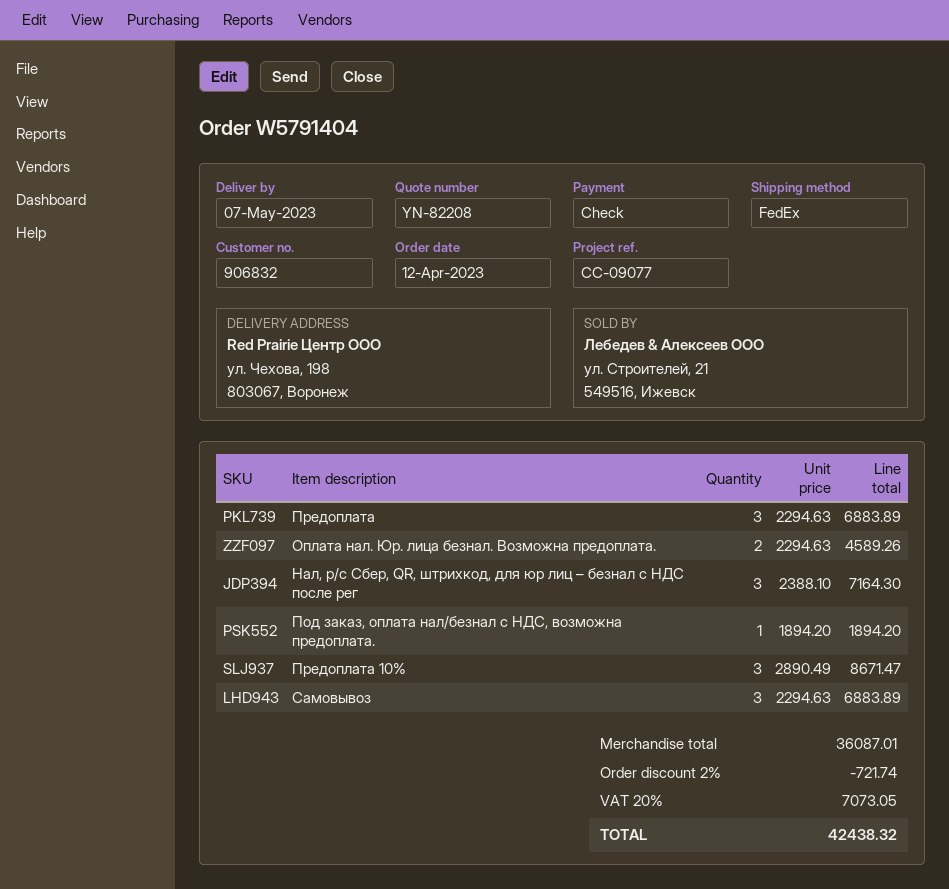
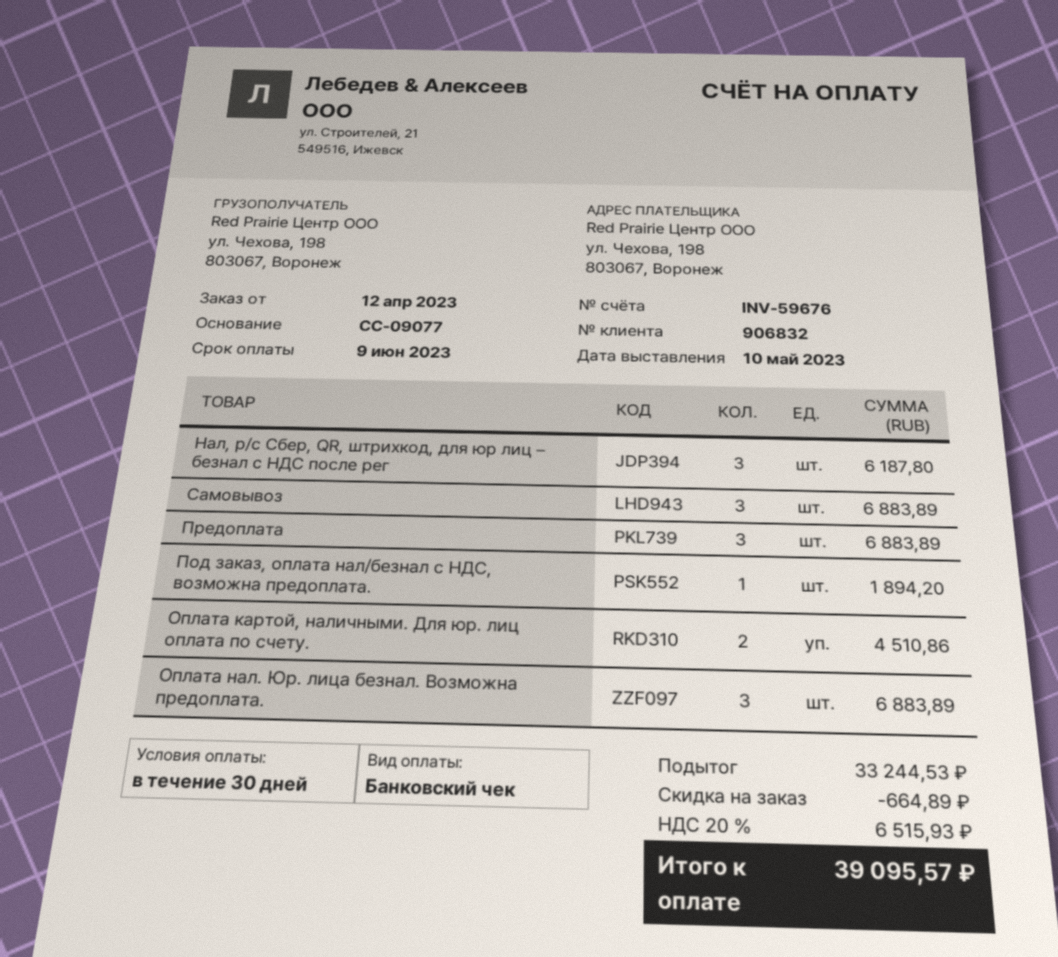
Оплата нал. Юр. лица безнал. Возможна предоплата.: 2 for 4589.26 -> 3 for 6883.89
Нал, р/с Сбер, QR, штрихкод, для юр лиц – безнал с НДС после рег: 3 for 7164.30 -> 3 for 6187.80
Предоплата 10%: 3 for 8671.47 -> none
Оплата картой, наличными. Для юр. лиц оплата по счету.: none -> 2 for 4510.86
subtotal: 36087.01 -> 33244.53
discount: 721.74 -> 664.89
tax: 20% = 7073.05 -> 20% = 6515.93
total: 42438.32 -> 39095.57

